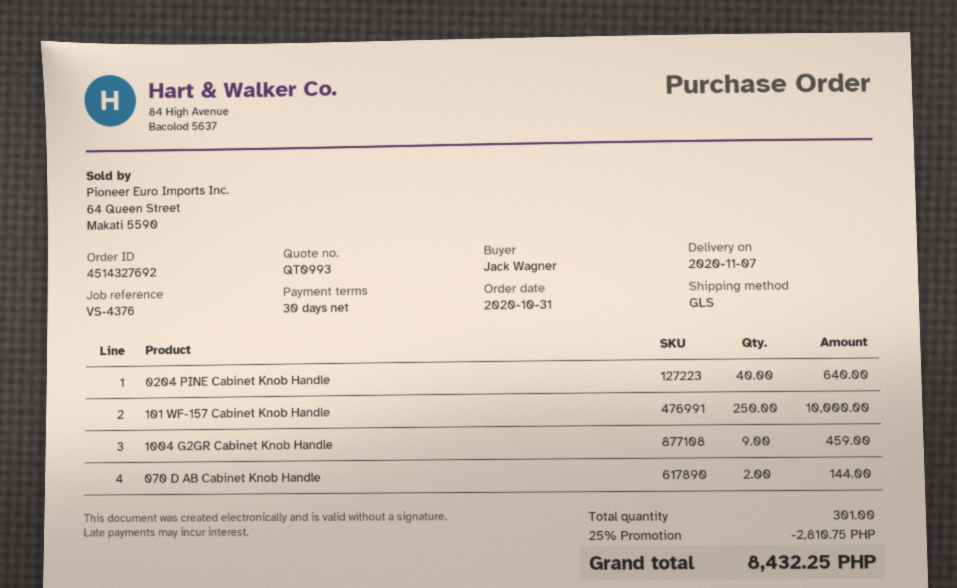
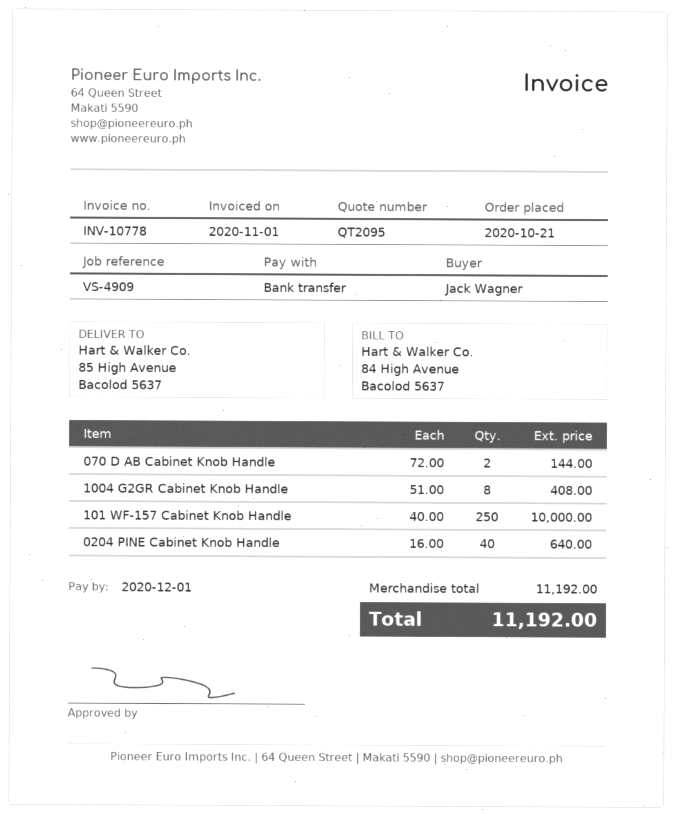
quote number: QT0993 -> QT2095
order date: 2020-10-31 -> 2020-10-21
reference: VS-4376 -> VS-4909
1004 G2GR Cabinet Knob Handle: 9 for 459.00 -> 8 for 408.00
discount: 25% = 2810.75 -> none
total: 8432.25 -> 11192.00

